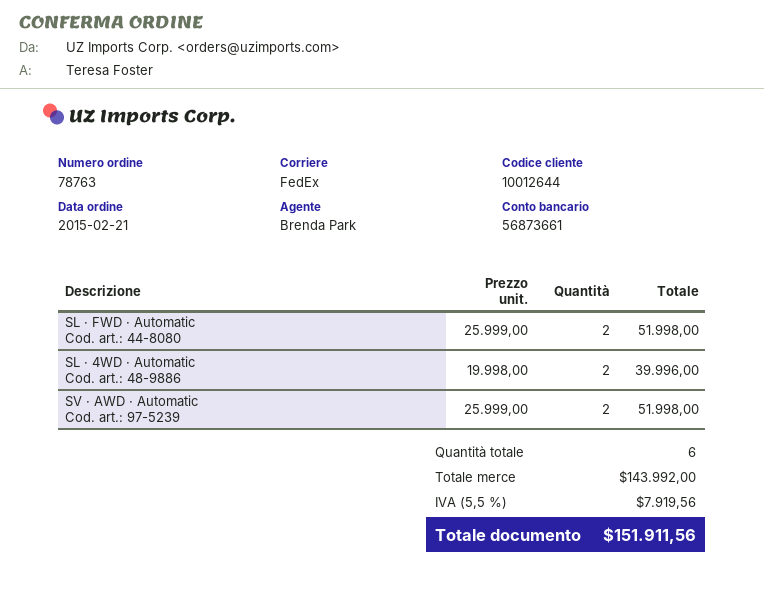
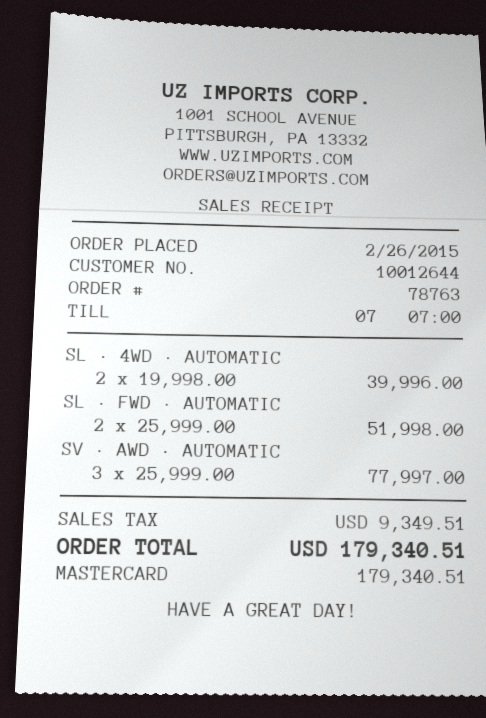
order date: 2015-02-21 -> 2015-02-26
SV · AWD · Automatic: 2 x 25999.00 = 51998.00 -> 3 x 25999.00 = 77997.00
tax: 7919.56 -> 9349.51
total: 151911.56 -> 179340.51

